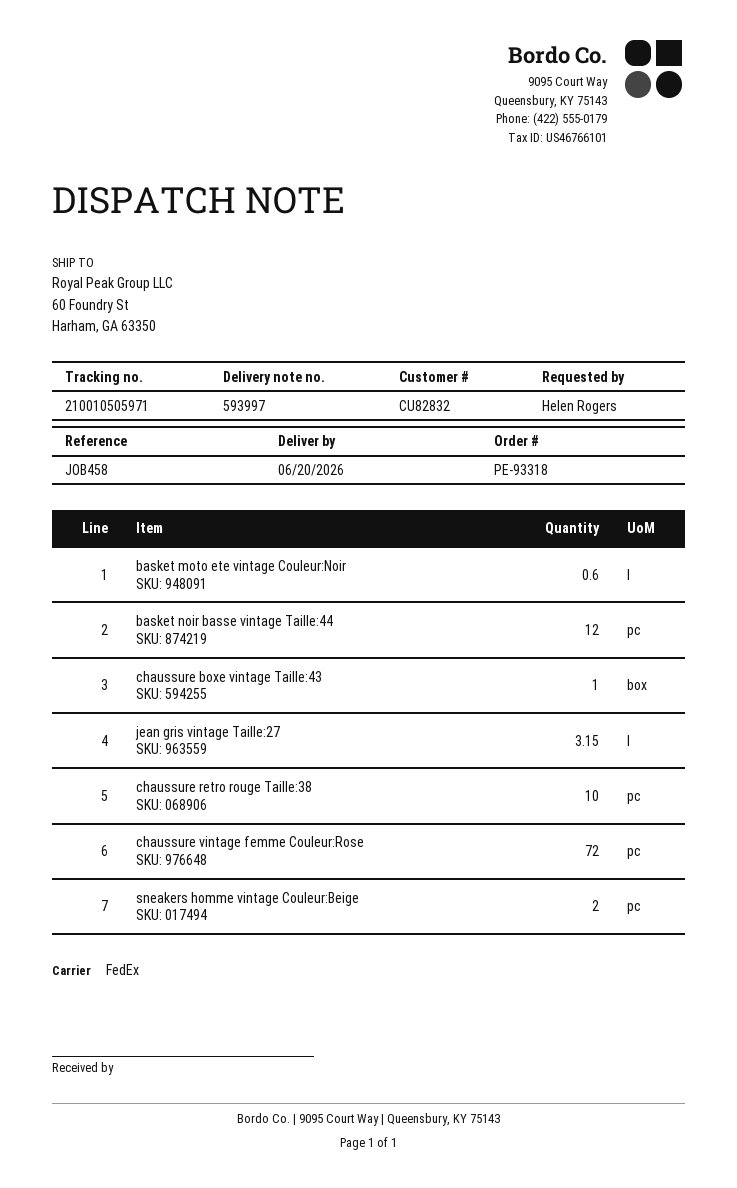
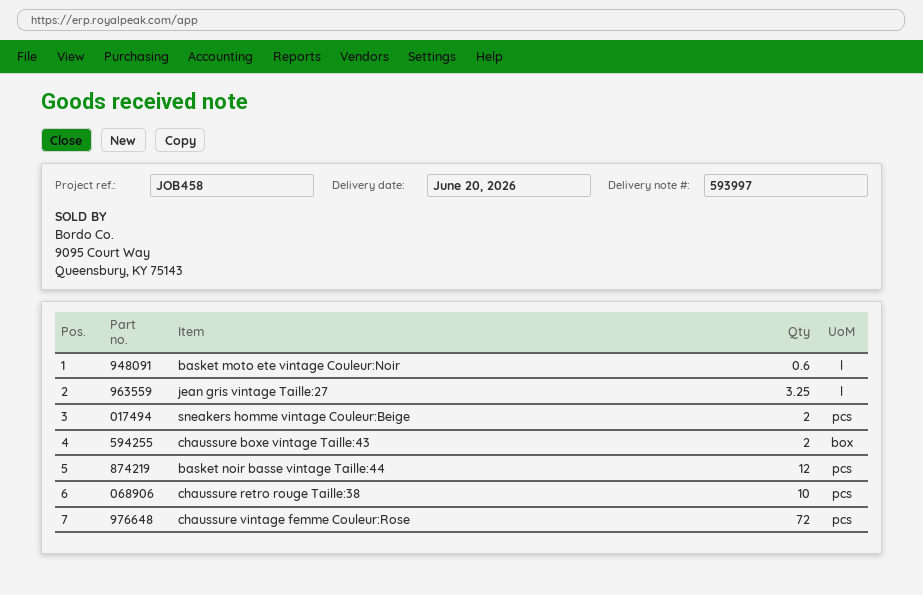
chaussure boxe vintage Taille:43: 1 -> 2
jean gris vintage Taille:27: 3.15 -> 3.25

